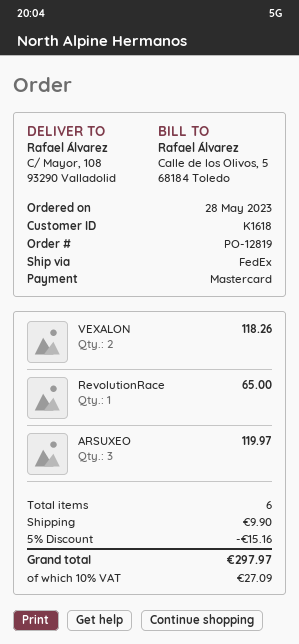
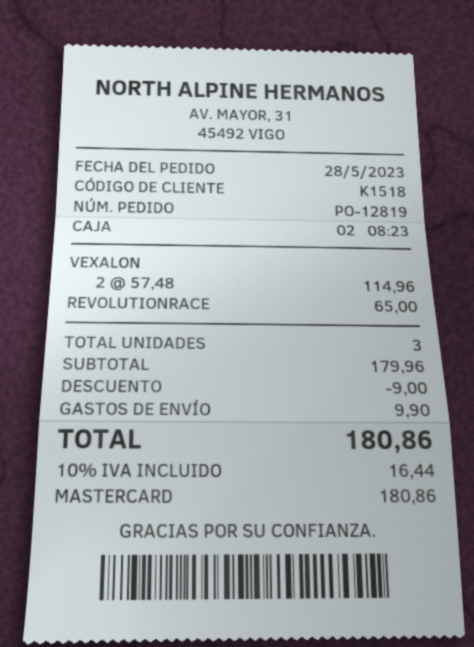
customer number: K1618 -> K1518
VEXALON: 2 for 118.26 -> 2 for 114.96
ARSUXEO: 3 for 119.97 -> none
total quantity: 6 -> 3
discount: 15.16 -> 9.00
tax: 10% = 27.09 -> 10% = 16.44
total: 297.97 -> 180.86

